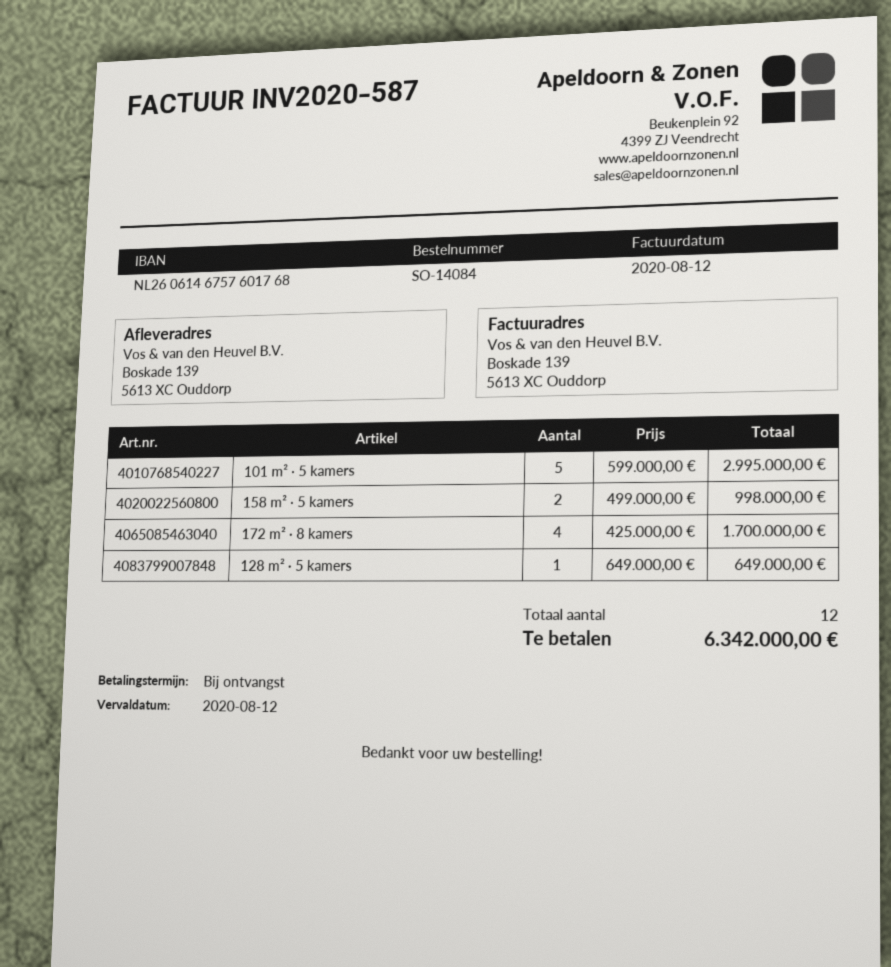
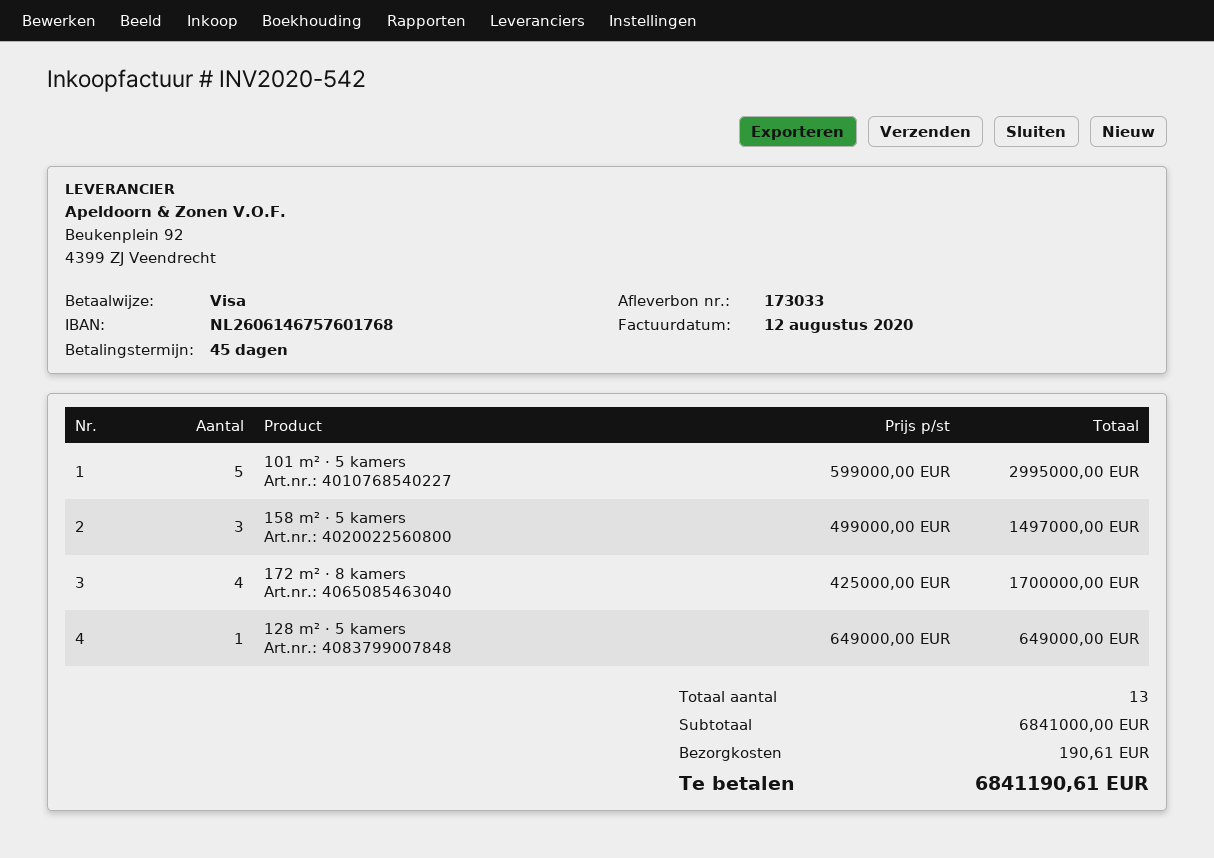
invoice number: INV2020-587 -> INV2020-542
payment terms: on receipt -> 45 days
158 m² · 5 kamers: 2 x 499000.00 = 998000.00 -> 3 x 499000.00 = 1497000.00
total quantity: 12 -> 13
shipping: none -> 190.61
total: 6342000.00 -> 6841190.61

